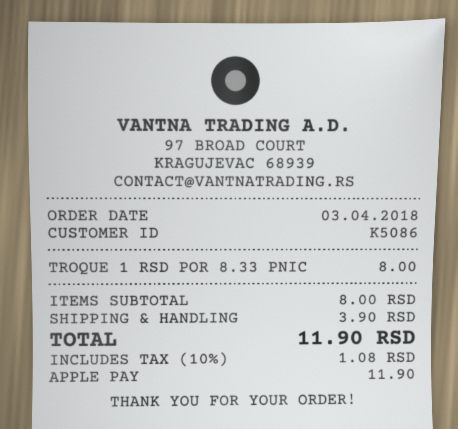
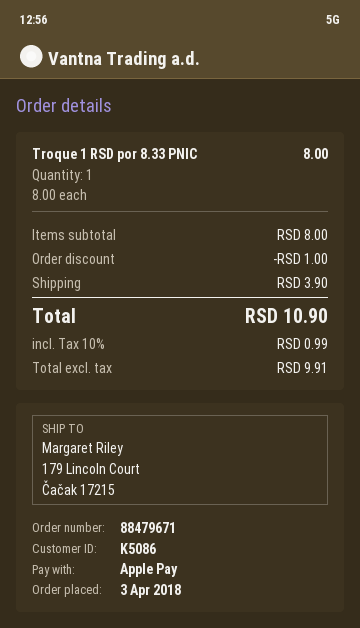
discount: none -> 1.00
tax: 10% = 1.08 -> 10% = 0.99
total: 11.90 -> 10.90

